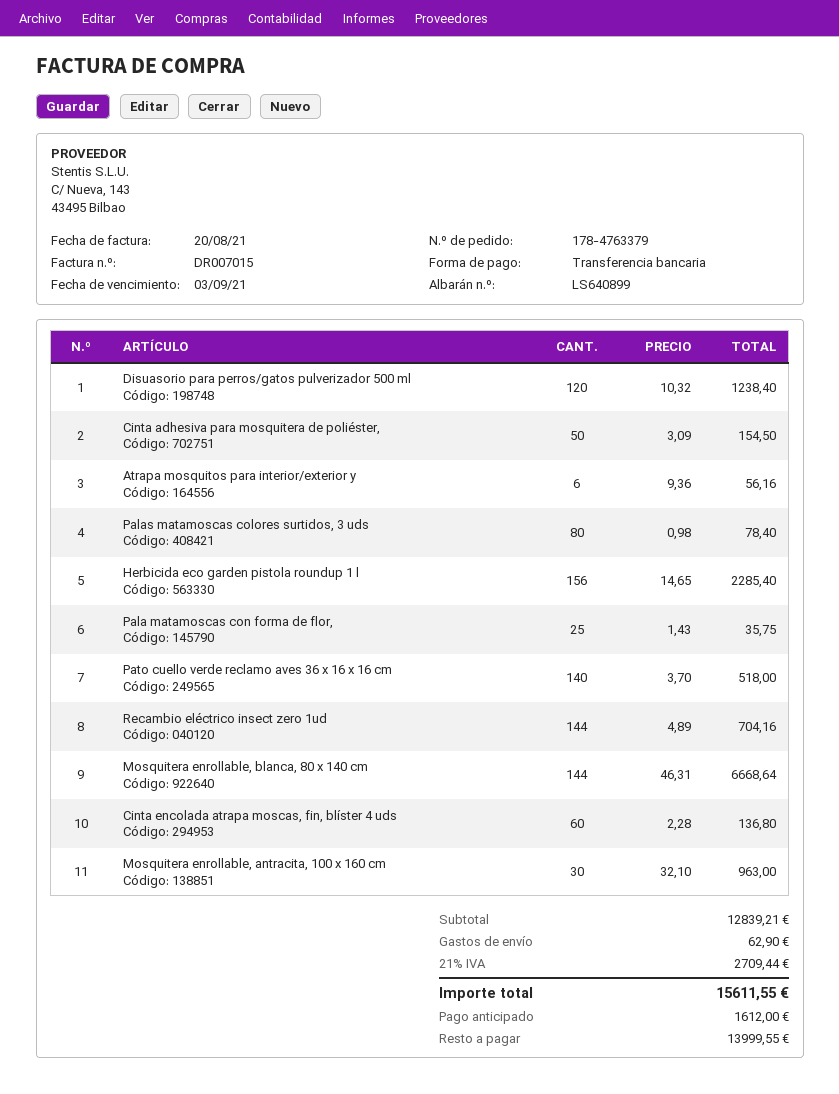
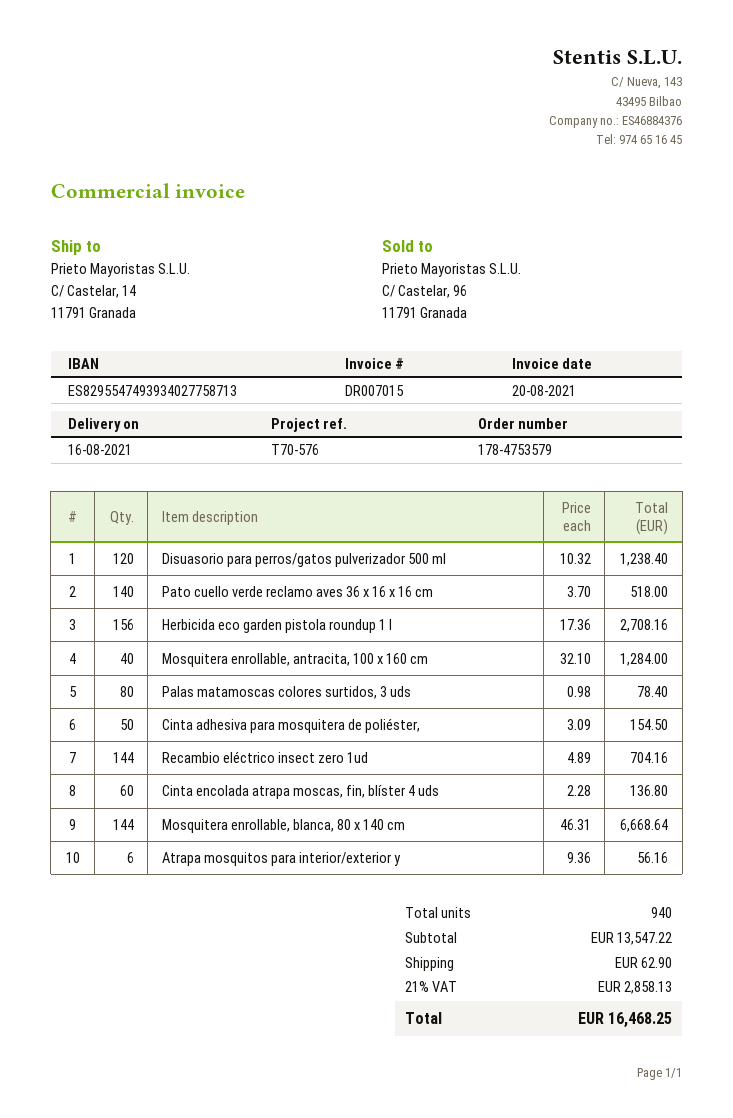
order number: 178-4763379 -> 178-4753579
Herbicida eco garden pistola roundup 1 l: 156 x 14.65 = 2285.40 -> 156 x 17.36 = 2708.16
Pala matamoscas con forma de flor,: 25 x 1.43 = 35.75 -> none
Mosquitera enrollable, antracita, 100 x 160 cm: 30 x 32.10 = 963.00 -> 40 x 32.10 = 1284.00
subtotal: 12839.21 -> 13547.22
tax: 21% = 2709.44 -> 21% = 2858.13
total: 15611.55 -> 16468.25

